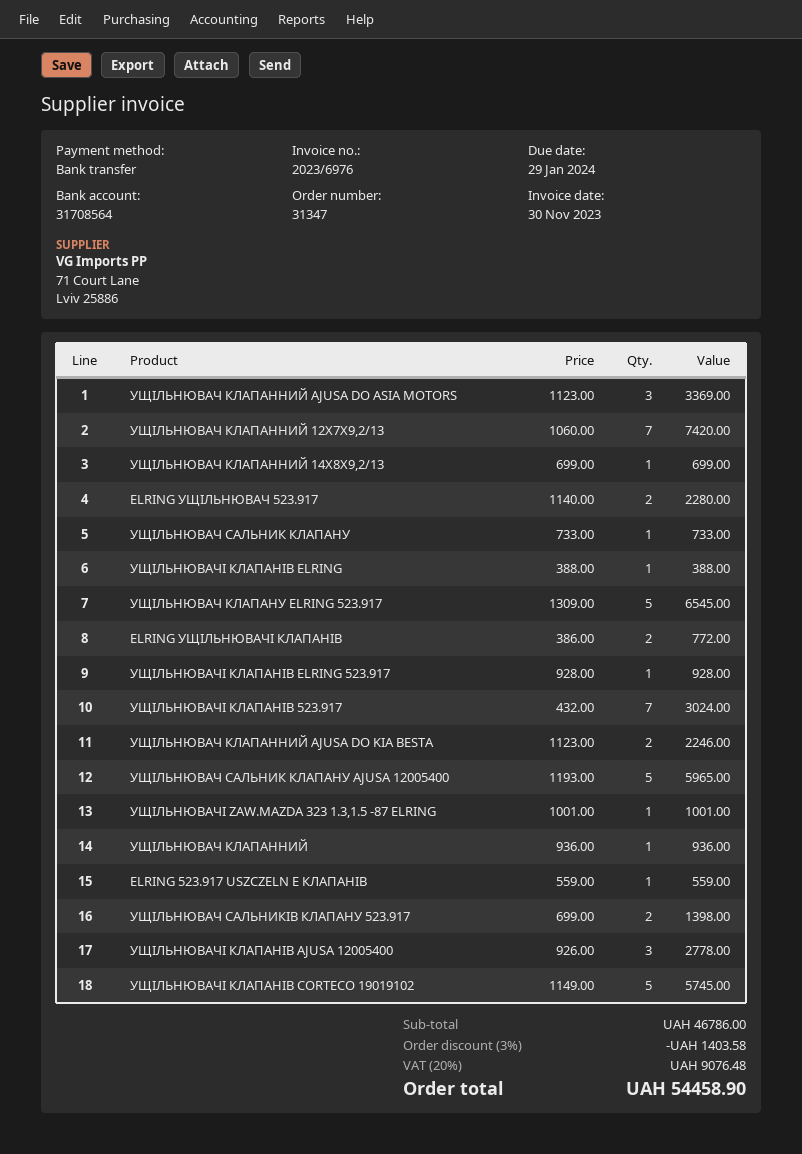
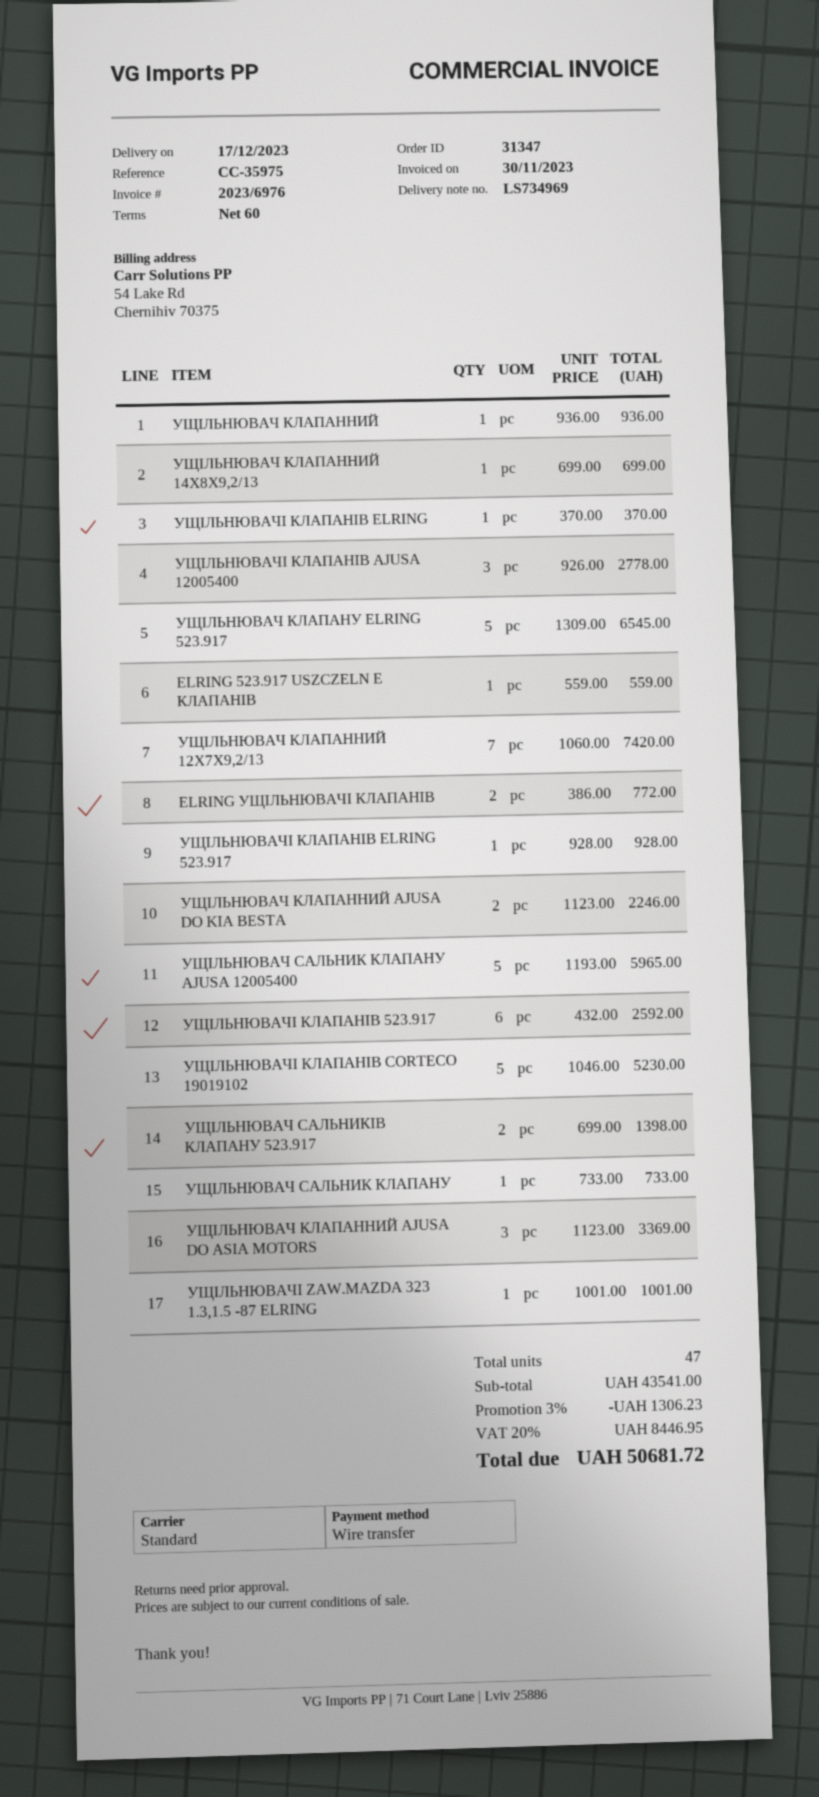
ELRING УЩІЛЬНЮВАЧ 523.917: 2 x 1140.00 = 2280.00 -> none
УЩІЛЬНЮВАЧІ КЛАПАНІВ ELRING: 1 x 388.00 = 388.00 -> 1 x 370.00 = 370.00
УЩІЛЬНЮВАЧІ КЛАПАНІВ 523.917: 7 x 432.00 = 3024.00 -> 6 x 432.00 = 2592.00
УЩІЛЬНЮВАЧІ КЛАПАНІВ CORTECO 19019102: 5 x 1149.00 = 5745.00 -> 5 x 1046.00 = 5230.00
subtotal: 46786.00 -> 43541.00
discount: 3% = 1403.58 -> 3% = 1306.23
tax: 20% = 9076.48 -> 20% = 8446.95
total: 54458.90 -> 50681.72

